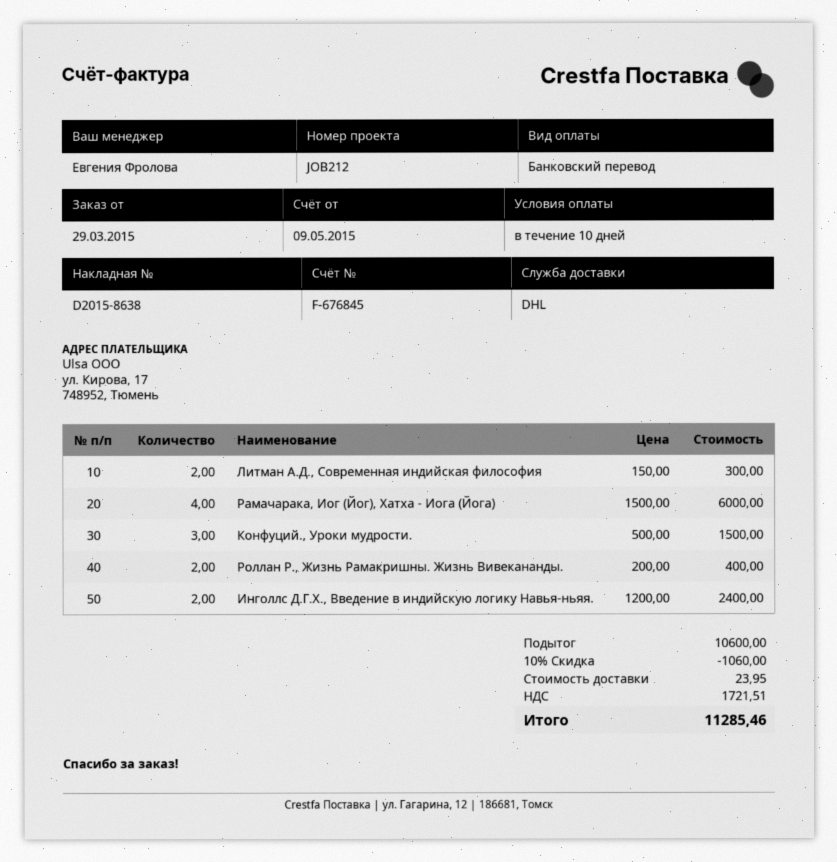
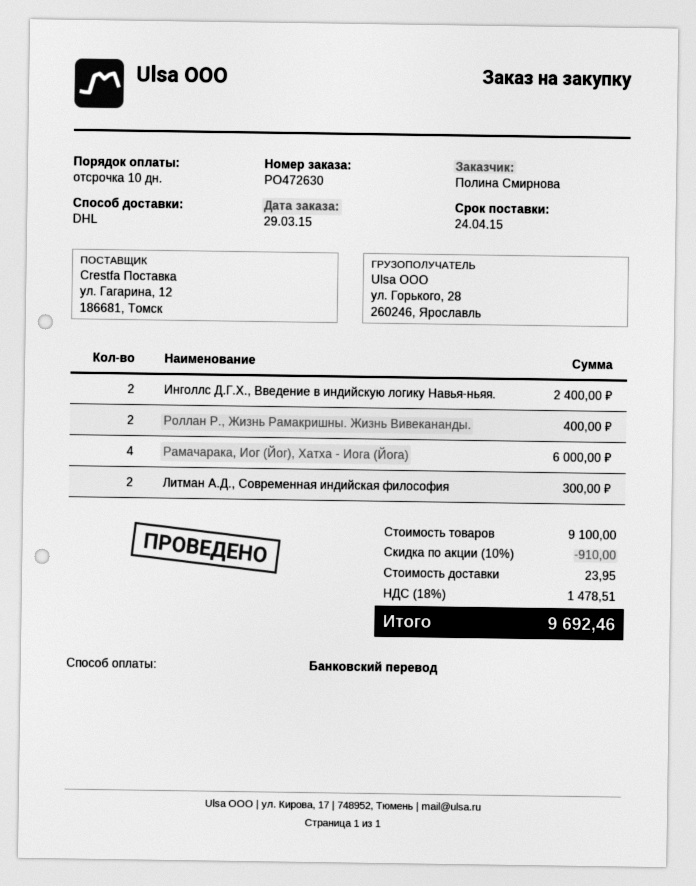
Конфуций., Уроки мудрости.: 3 for 1500.00 -> none
subtotal: 10600.00 -> 9100.00
discount: 10% = 1060.00 -> 10% = 910.00
tax: 1721.51 -> 1478.51
total: 11285.46 -> 9692.46

